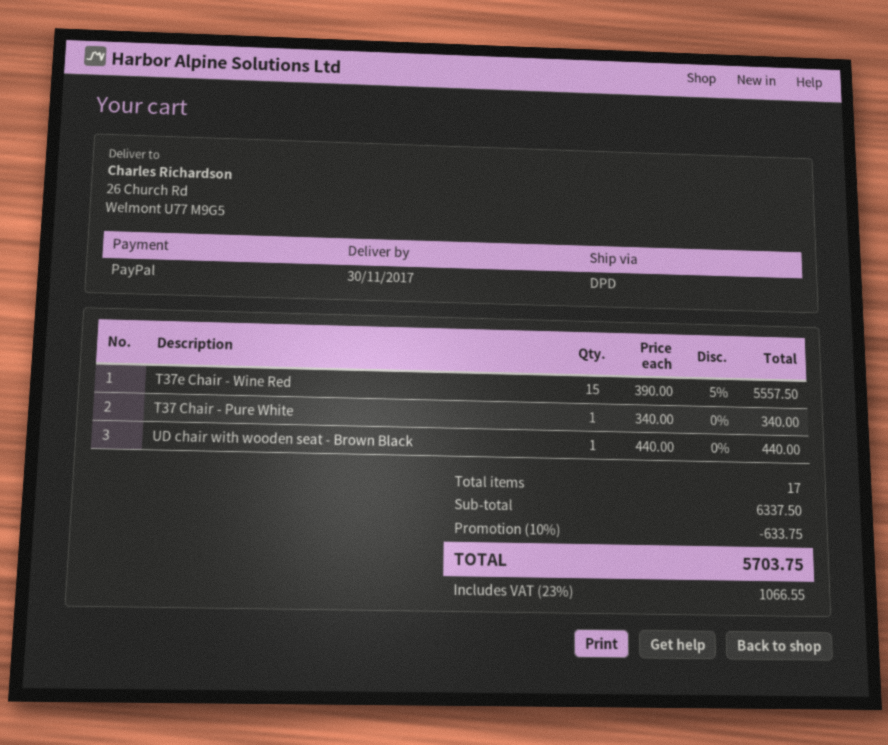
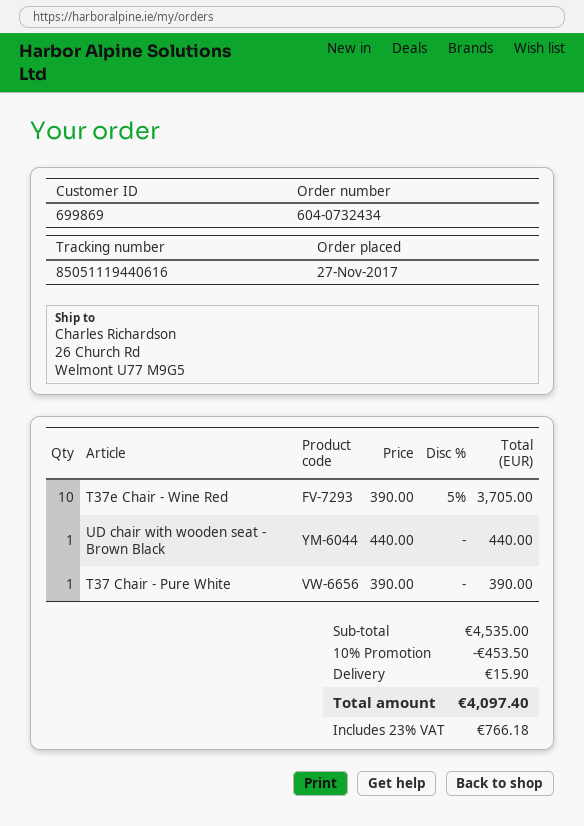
T37e Chair - Wine Red: 15 x 390.00 - 5% = 5557.50 -> 10 x 390.00 - 5% = 3705.00
T37 Chair - Pure White: 1 x 340.00 = 340.00 -> 1 x 390.00 = 390.00
subtotal: 6337.50 -> 4535.00
discount: 10% = 633.75 -> 10% = 453.50
shipping: none -> 15.90
tax: 23% = 1066.55 -> 23% = 766.18
total: 5703.75 -> 4097.40

